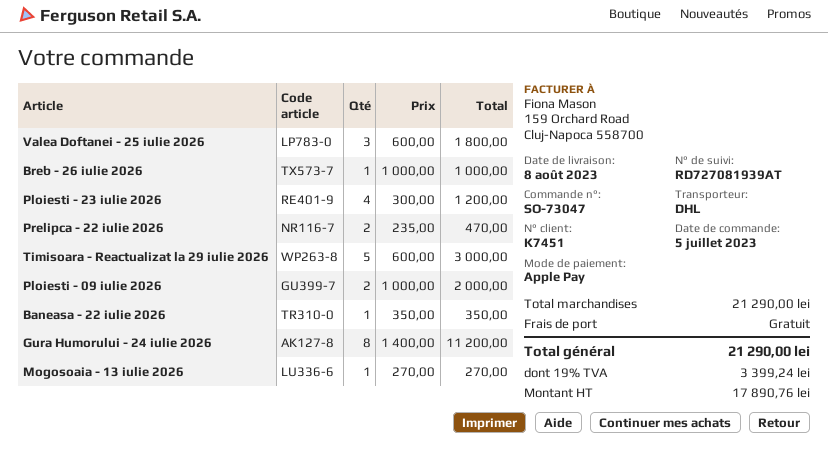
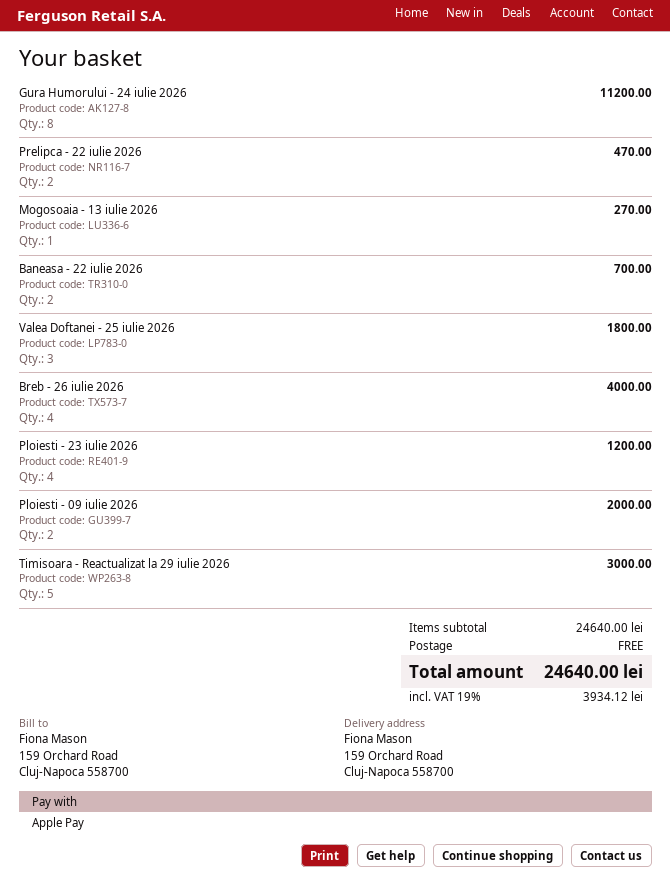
Breb - 26 iulie 2026: 1 for 1000.00 -> 4 for 4000.00
Baneasa - 22 iulie 2026: 1 for 350.00 -> 2 for 700.00
subtotal: 21290.00 -> 24640.00
tax: 19% = 3399.24 -> 19% = 3934.12
total: 21290.00 -> 24640.00

